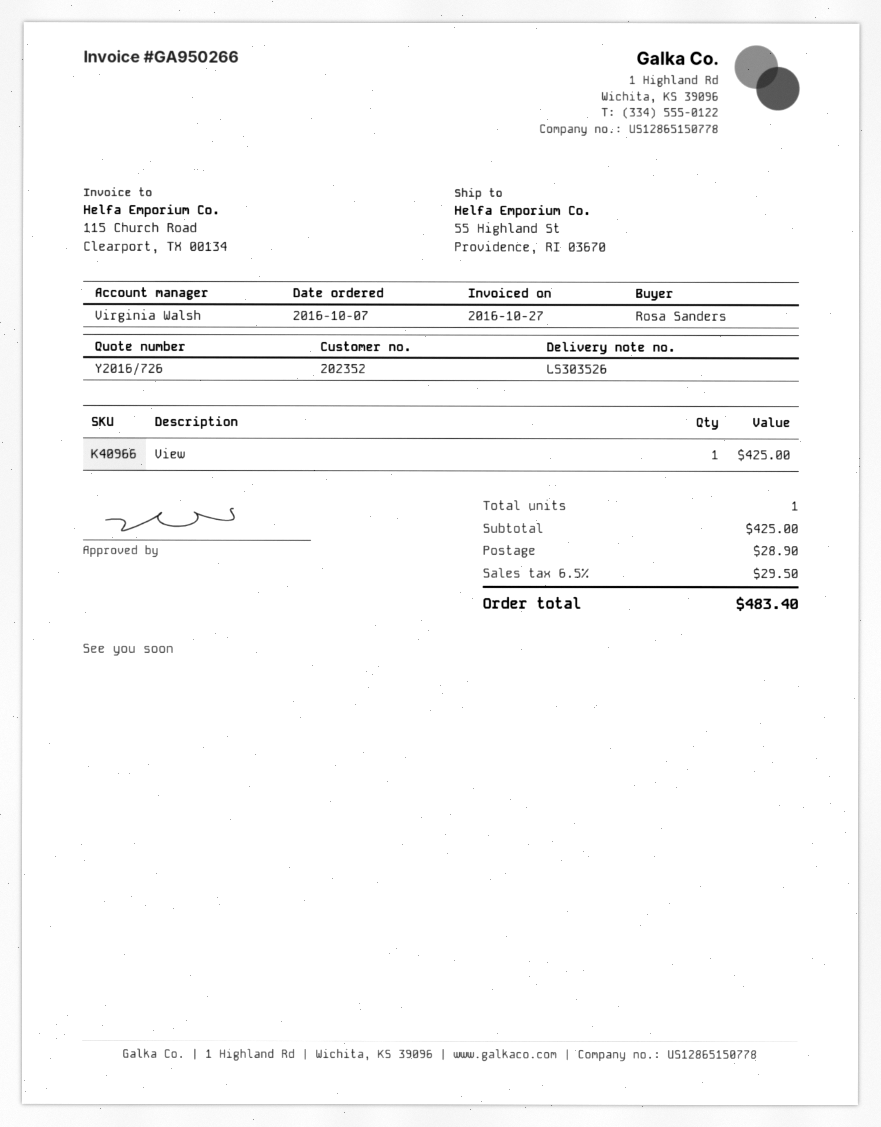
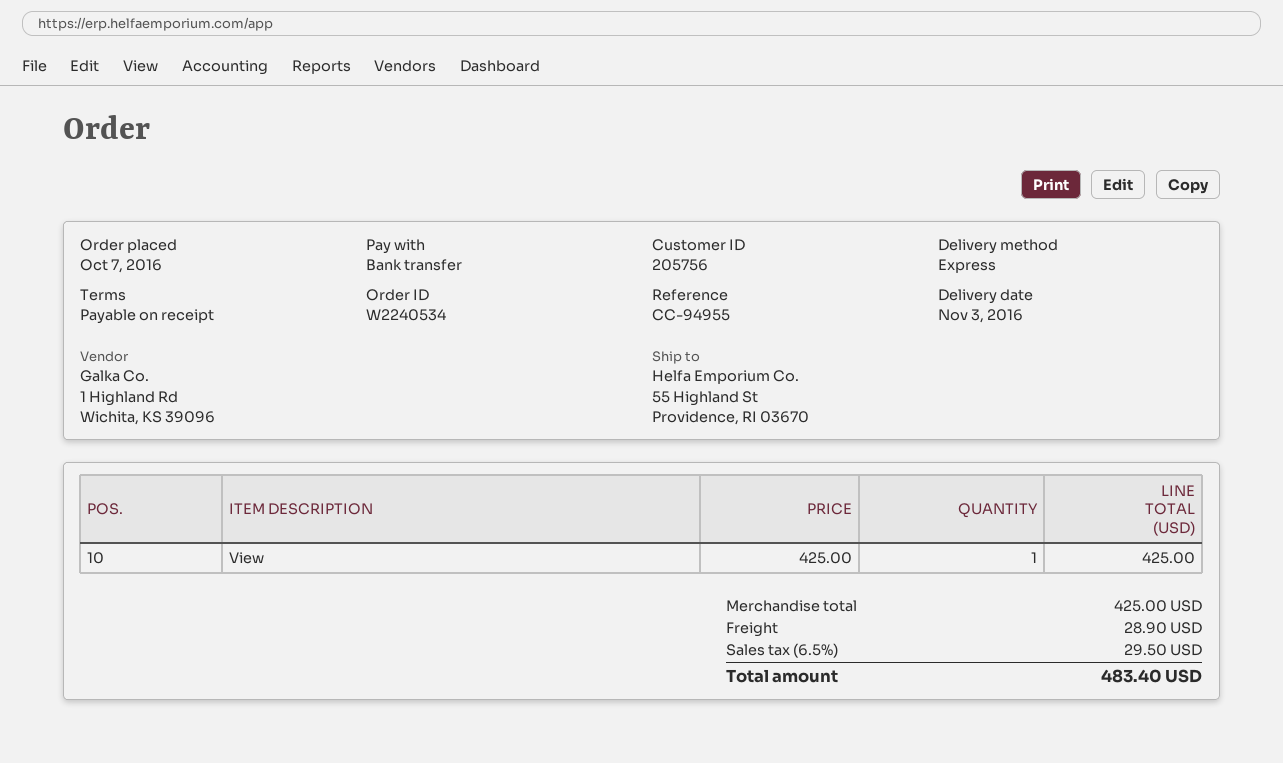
customer number: 202352 -> 205756

